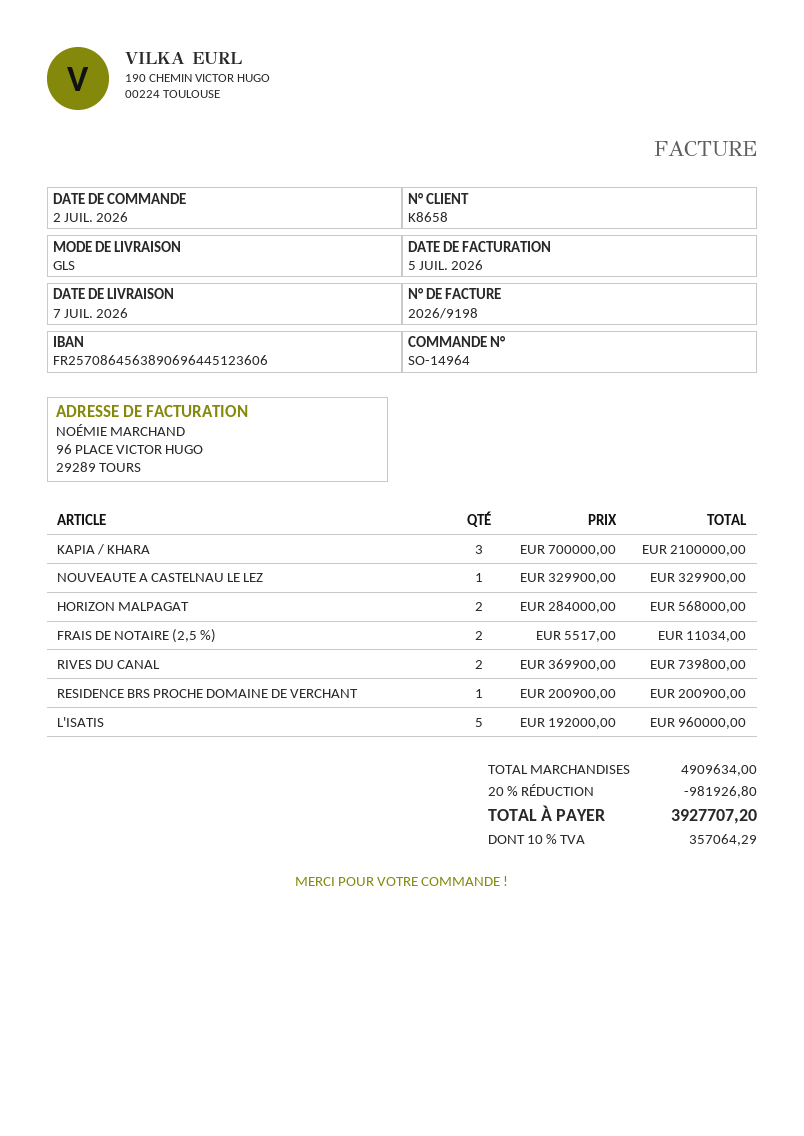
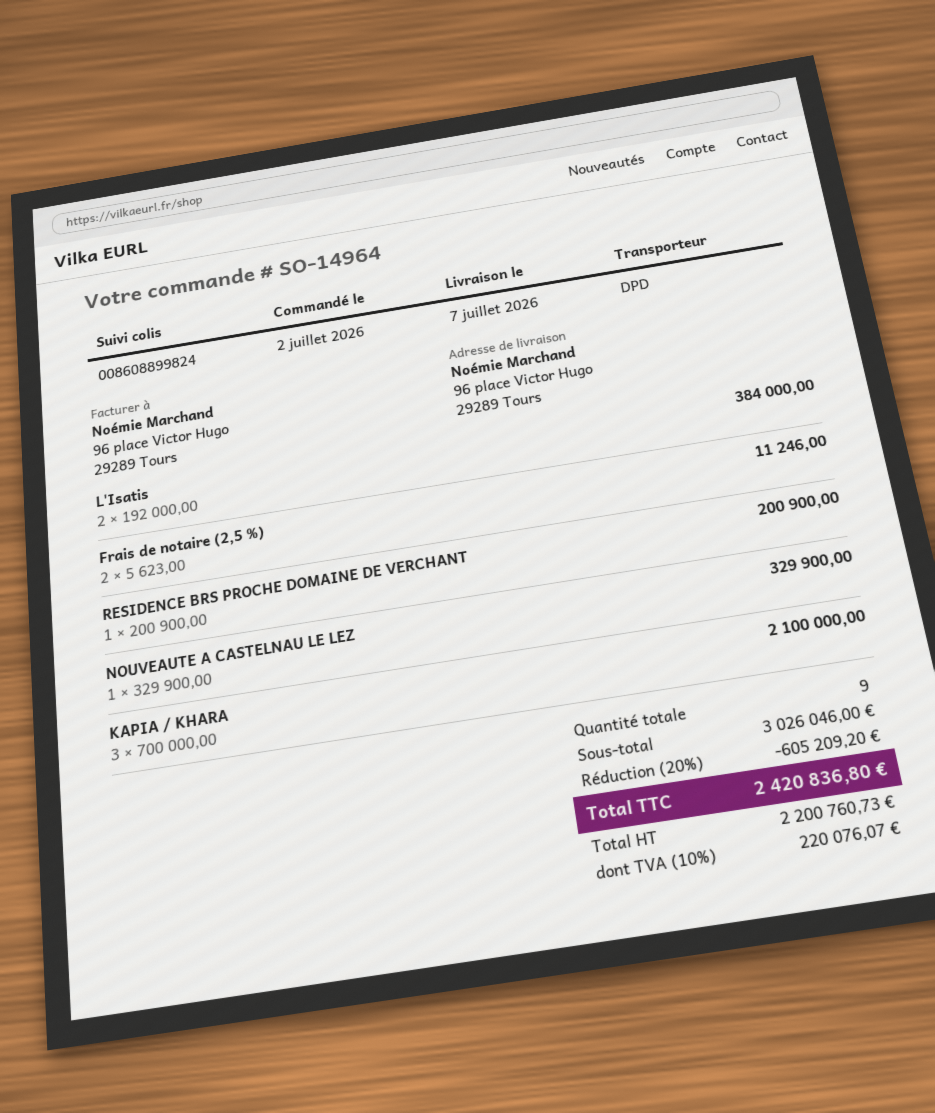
shipping method: GLS -> DPD
HORIZON MALPAGAT: 2 x 284000.00 = 568000.00 -> none
FRAIS DE NOTAIRE (2,5 %): 2 x 5517.00 = 11034.00 -> 2 x 5623.00 = 11246.00
RIVES DU CANAL: 2 x 369900.00 = 739800.00 -> none
L'ISATIS: 5 x 192000.00 = 960000.00 -> 2 x 192000.00 = 384000.00
subtotal: 4909634.00 -> 3026046.00
discount: 20% = 981926.80 -> 20% = 605209.20
tax: 10% = 357064.29 -> 10% = 220076.07
total: 3927707.20 -> 2420836.80

